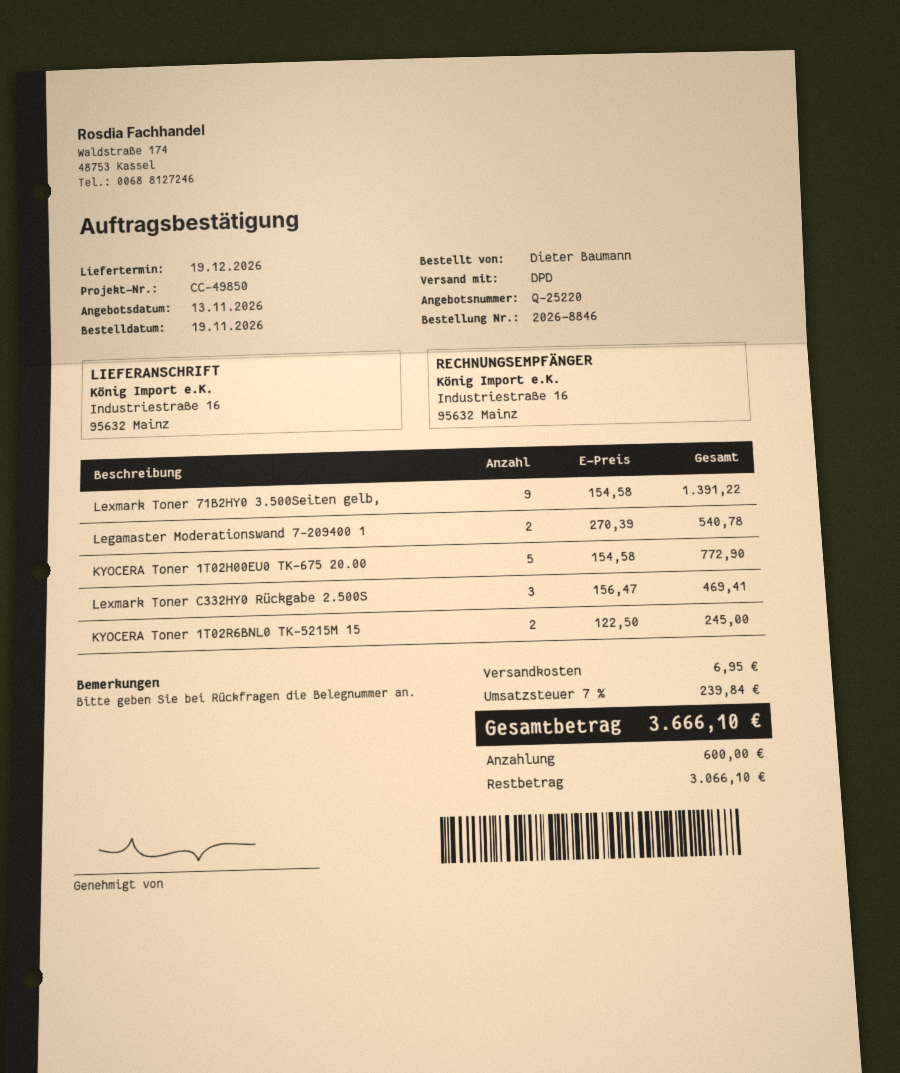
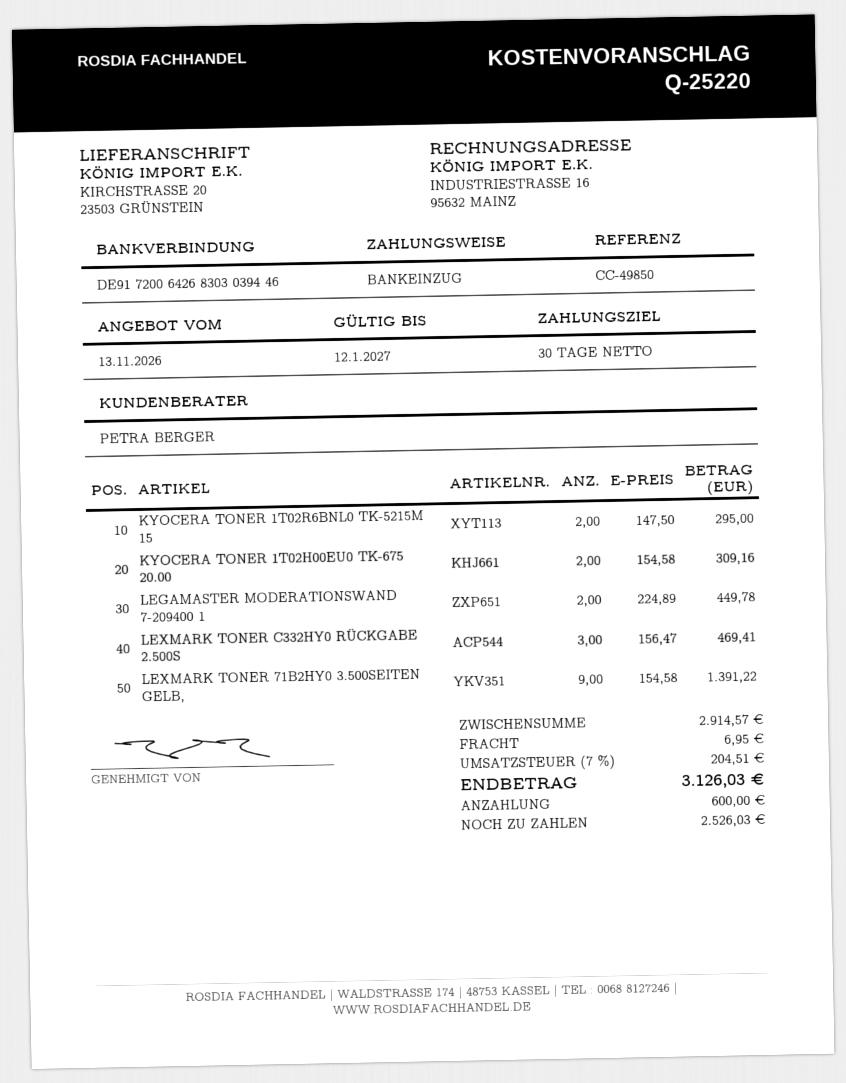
ship to: Industriestraße 16, 95632 Mainz -> KIRCHSTRASSE 20, 23503 GRÜNSTEIN
Legamaster Moderationswand 7-209400 1: 2 x 270.39 = 540.78 -> 2 x 224.89 = 449.78
KYOCERA Toner 1T02H00EU0 TK-675 20.00: 5 x 154.58 = 772.90 -> 2 x 154.58 = 309.16
KYOCERA Toner 1T02R6BNL0 TK-5215M 15: 2 x 122.50 = 245.00 -> 2 x 147.50 = 295.00
tax: 7% = 239.84 -> 7% = 204.51
total: 3666.10 -> 3126.03
balance: 3066.10 -> 2526.03

